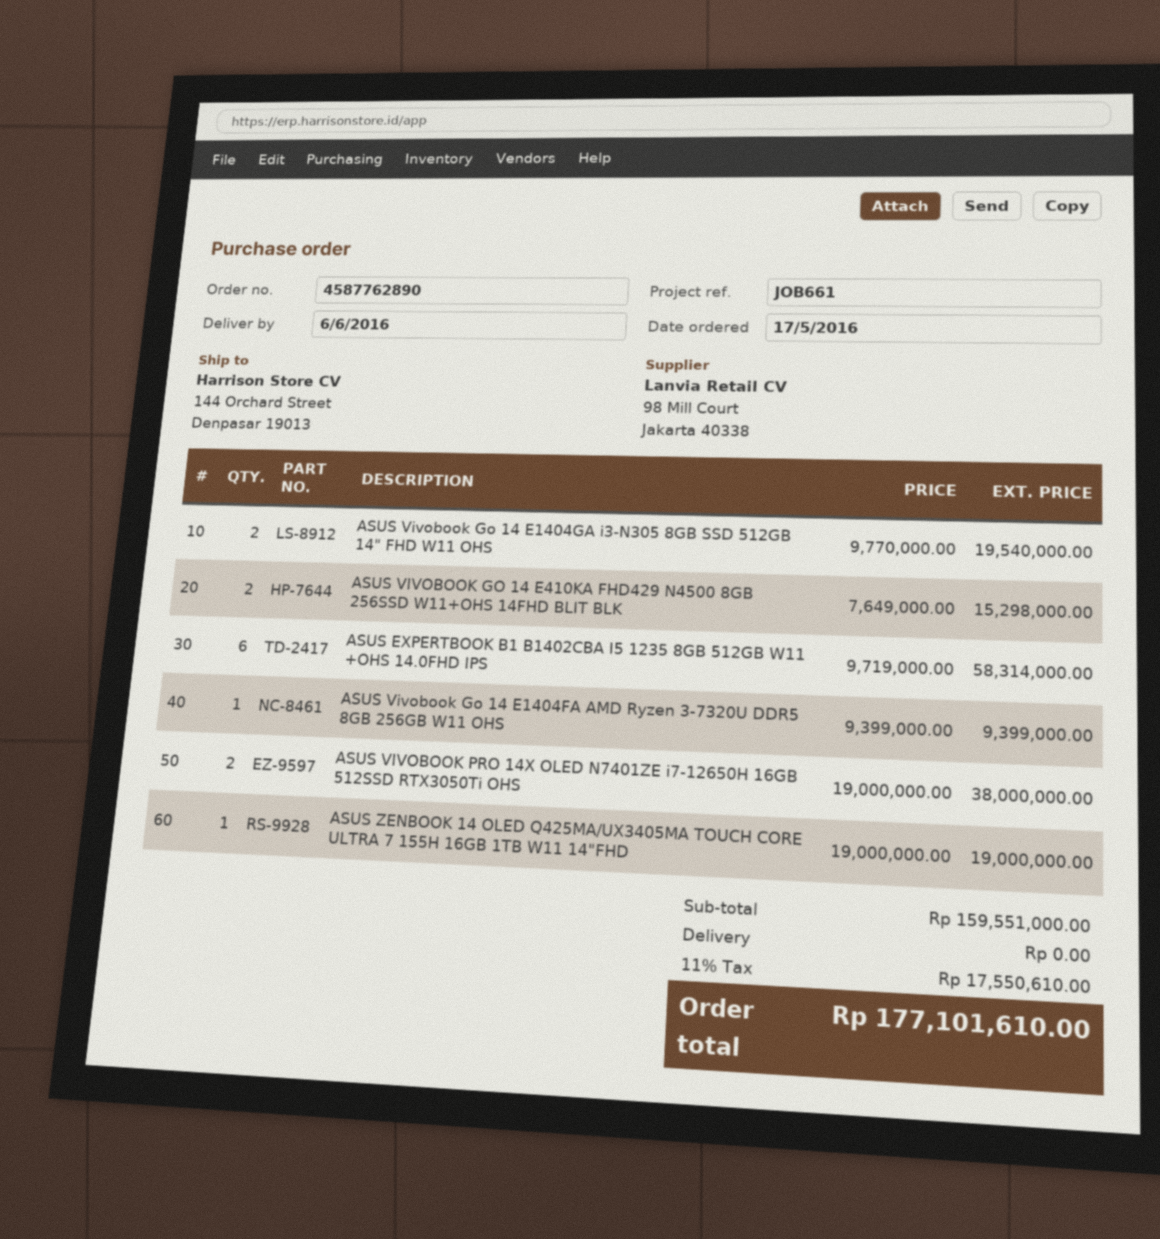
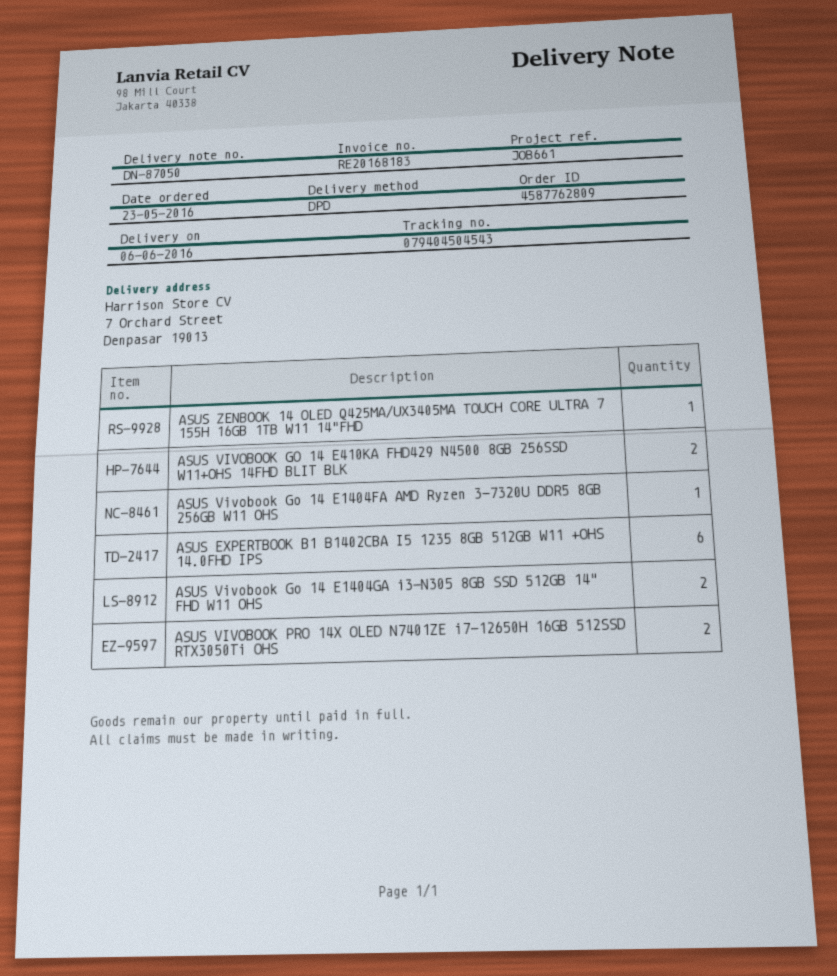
order number: 4587762890 -> 4587762809
order date: 2016-05-17 -> 2016-05-23
ship to: 144 Orchard Street, Denpasar 19013 -> 7 Orchard Street, Denpasar 19013

